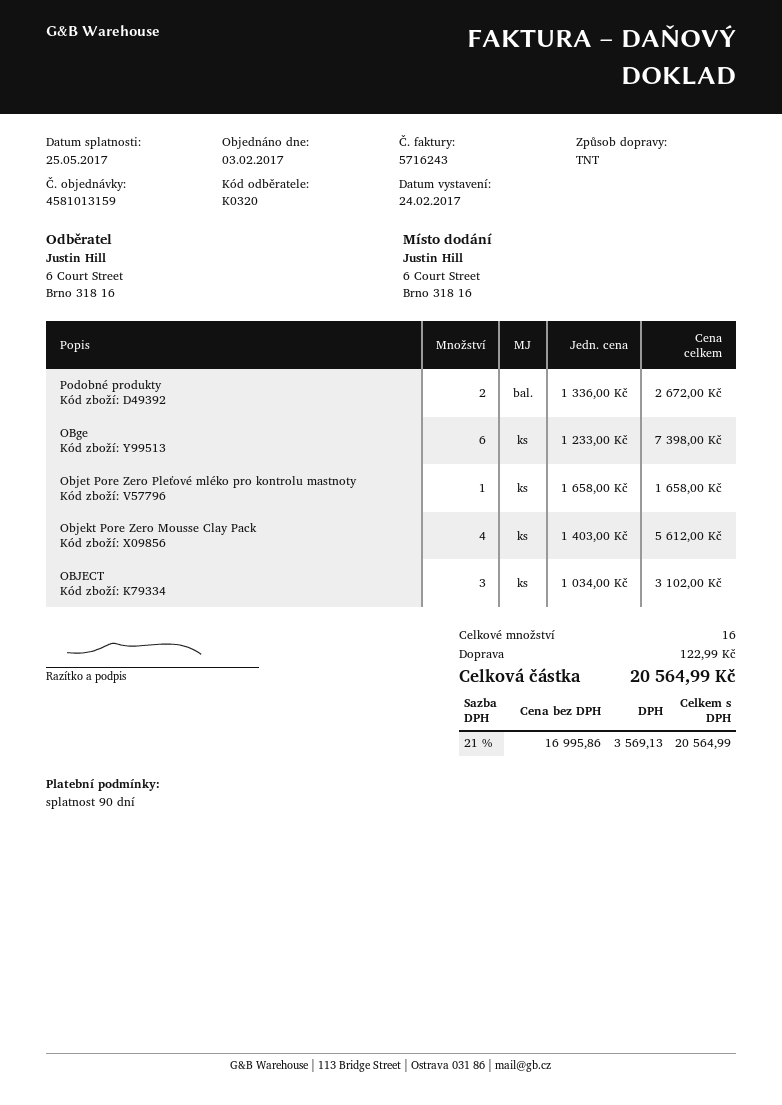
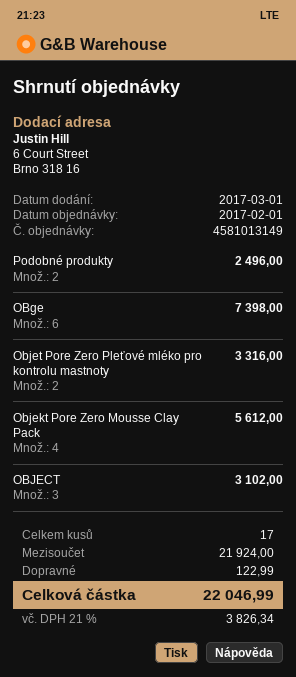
order number: 4581013159 -> 4581013149
order date: 2017-02-03 -> 2017-02-01
Podobné produkty: 2 for 2672.00 -> 2 for 2496.00
Objet Pore Zero Pleťové mléko pro kontrolu mastnoty: 1 for 1658.00 -> 2 for 3316.00
total quantity: 16 -> 17
tax: 21% = 3569.13 -> 21% = 3826.34
total: 20564.99 -> 22046.99

